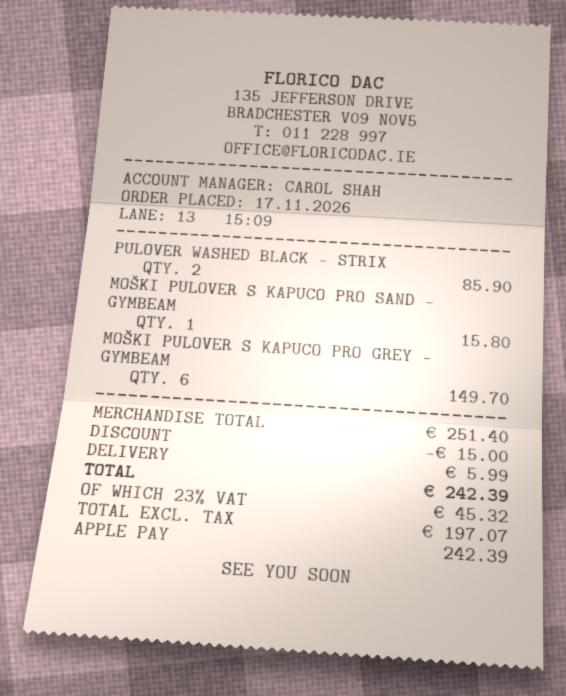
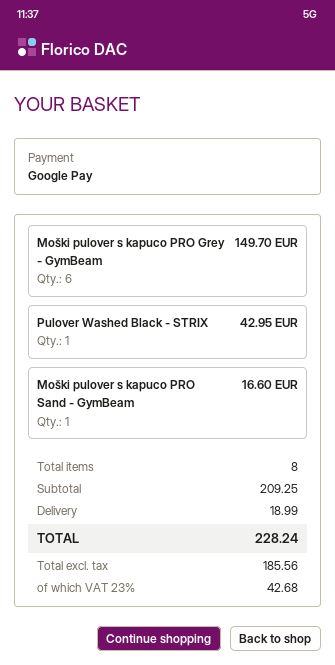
payment method: Apple Pay -> Google Pay
PULOVER WASHED BLACK - STRIX: 2 for 85.90 -> 1 for 42.95
MOŠKI PULOVER S KAPUCO PRO SAND - GYMBEAM: 1 for 15.80 -> 1 for 16.60
subtotal: 251.40 -> 209.25
discount: 15.00 -> none
shipping: 5.99 -> 18.99
net: 197.07 -> 185.56
tax: 23% = 45.32 -> 23% = 42.68
total: 242.39 -> 228.24

